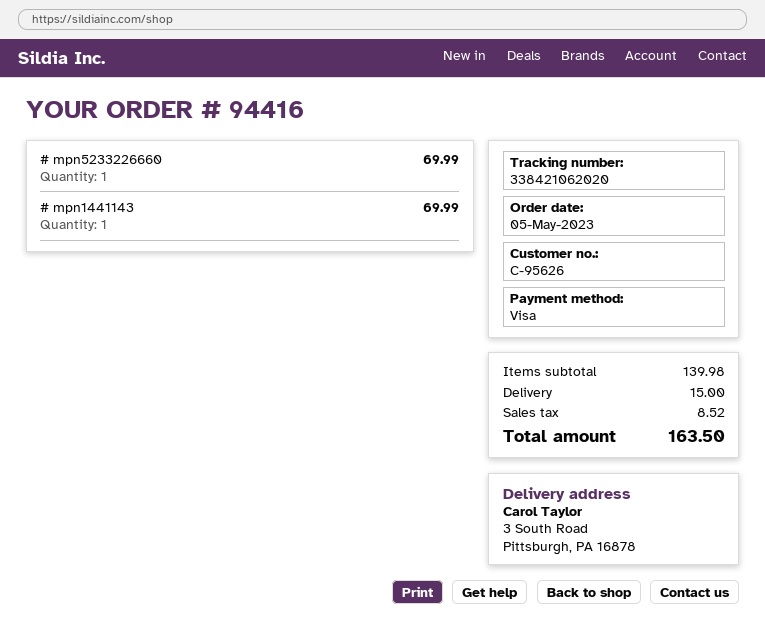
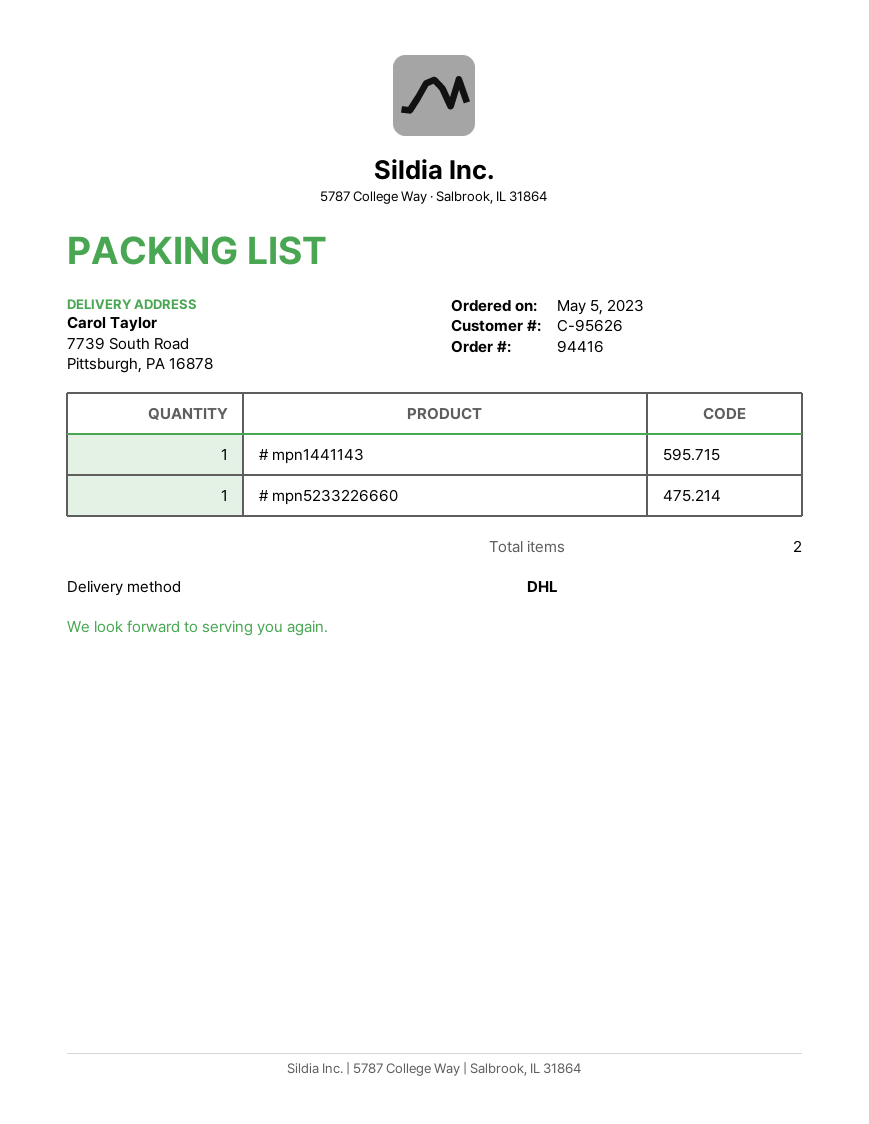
ship to: 3 South Road, Pittsburgh, PA 16878 -> 7739 South Road, Pittsburgh, PA 16878

